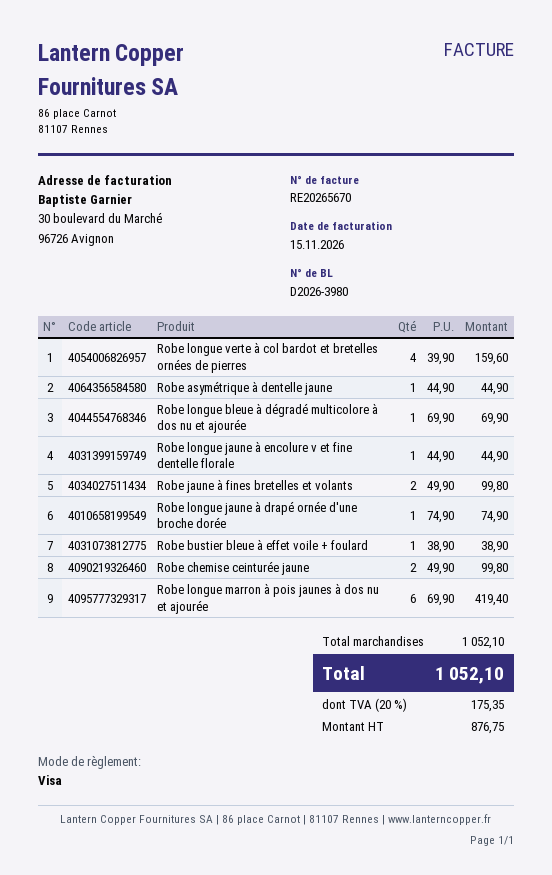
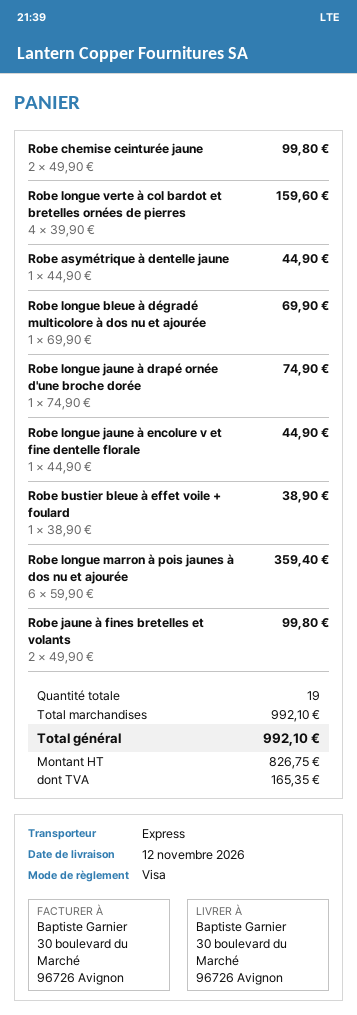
Robe longue marron à pois jaunes à dos nu et ajourée: 6 x 69.90 = 419.40 -> 6 x 59.90 = 359.40
subtotal: 1052.10 -> 992.10
net: 876.75 -> 826.75
tax: 175.35 -> 165.35
total: 1052.10 -> 992.10

